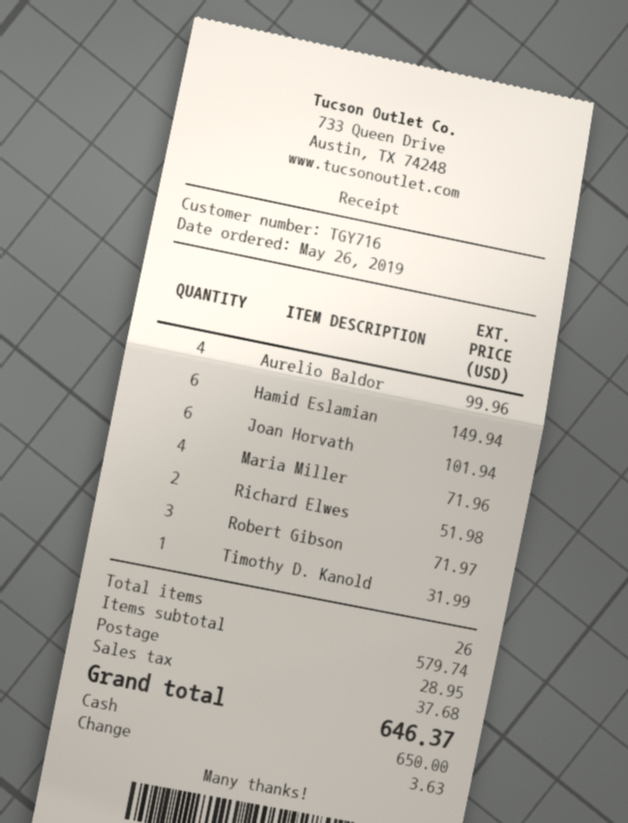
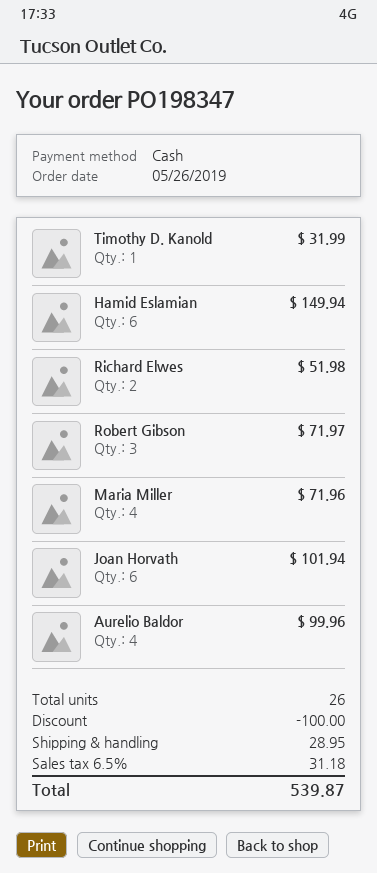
discount: none -> 100.00
tax: 37.68 -> 31.18
total: 646.37 -> 539.87

